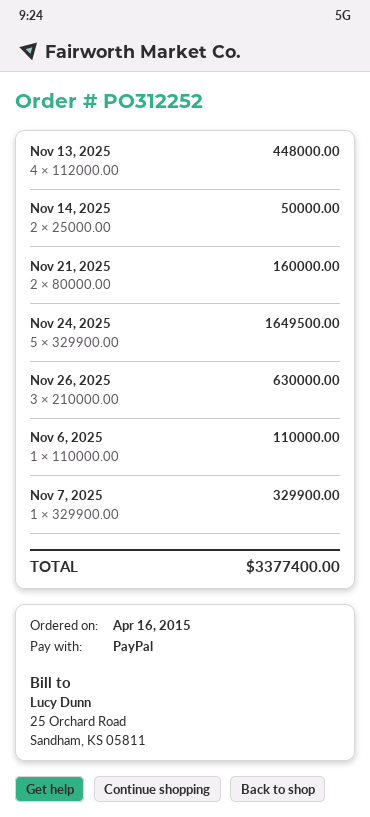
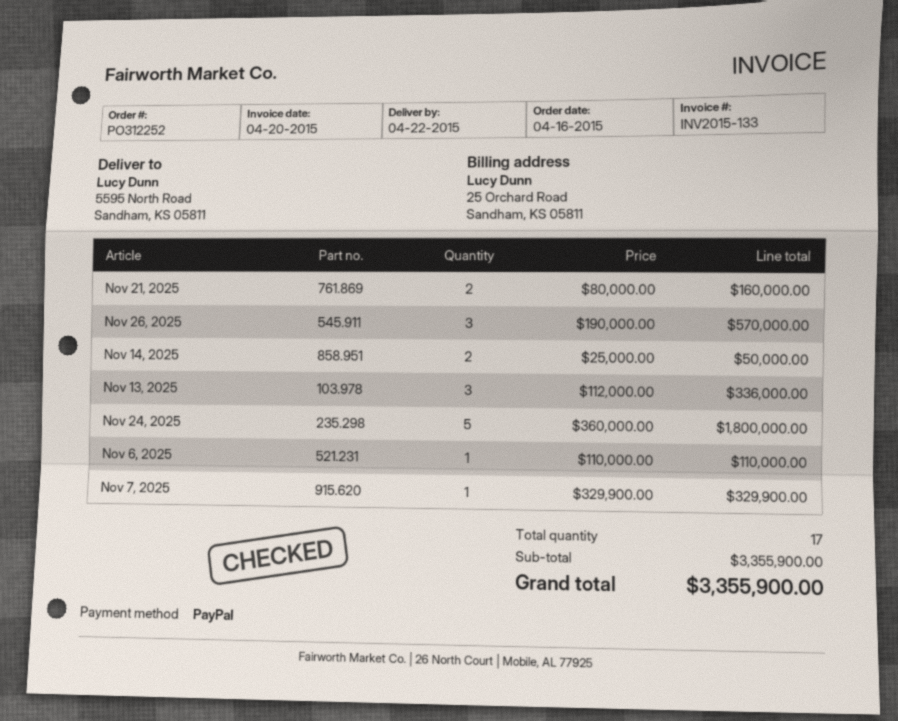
Nov 13, 2025: 4 x 112000.00 = 448000.00 -> 3 x 112000.00 = 336000.00
Nov 24, 2025: 5 x 329900.00 = 1649500.00 -> 5 x 360000.00 = 1800000.00
Nov 26, 2025: 3 x 210000.00 = 630000.00 -> 3 x 190000.00 = 570000.00
total: 3377400.00 -> 3355900.00

